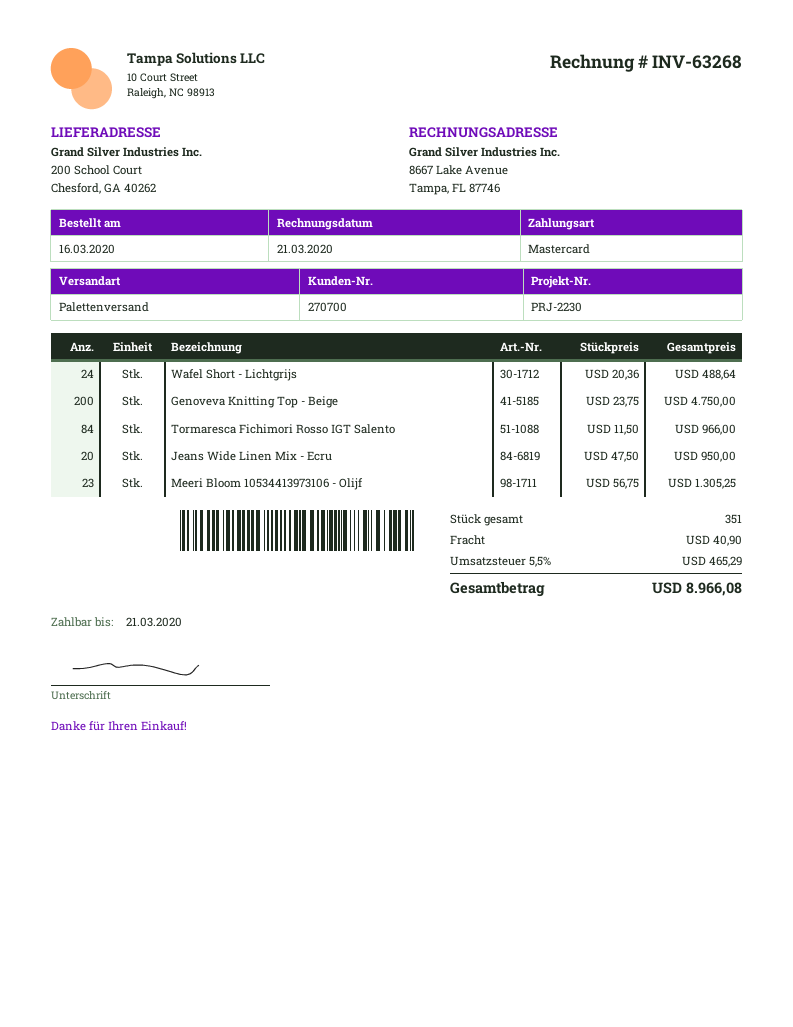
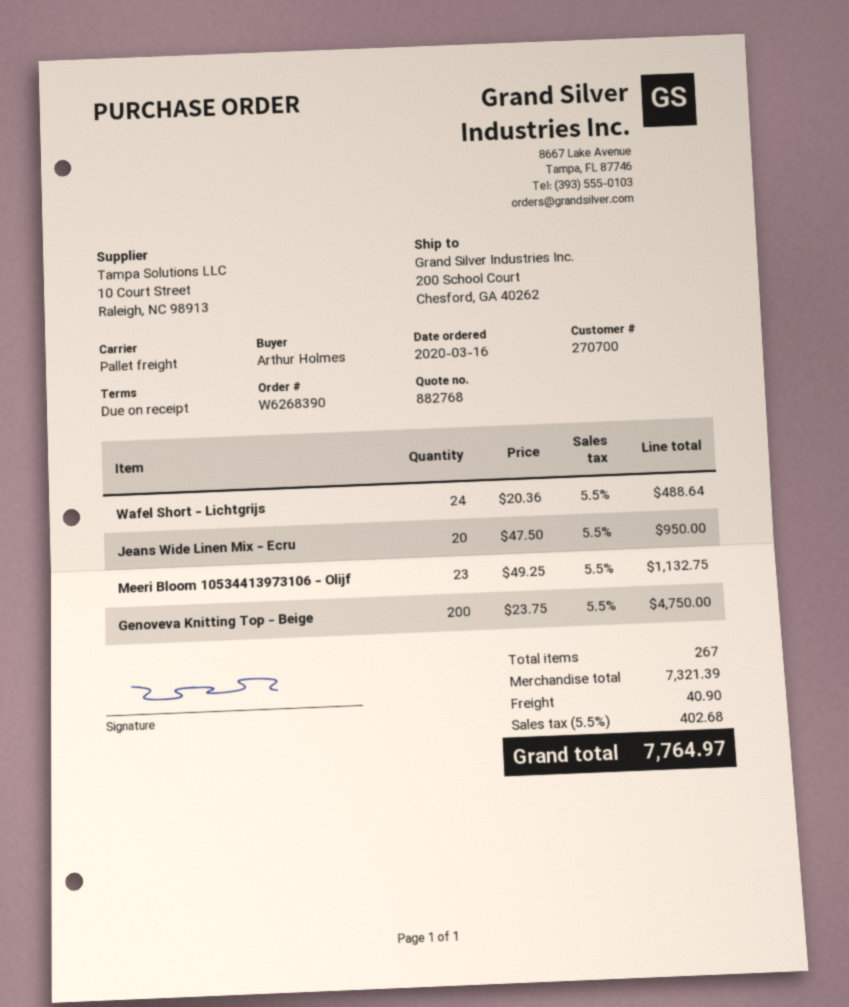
Tormaresca Fichimori Rosso IGT Salento: 84 x 11.50 = 966.00 -> none
Meeri Bloom 10534413973106 - Olijf: 23 x 56.75 = 1305.25 -> 23 x 49.25 = 1132.75
total quantity: 351 -> 267
tax: 5.5% = 465.29 -> 5.5% = 402.68
total: 8966.08 -> 7764.97

